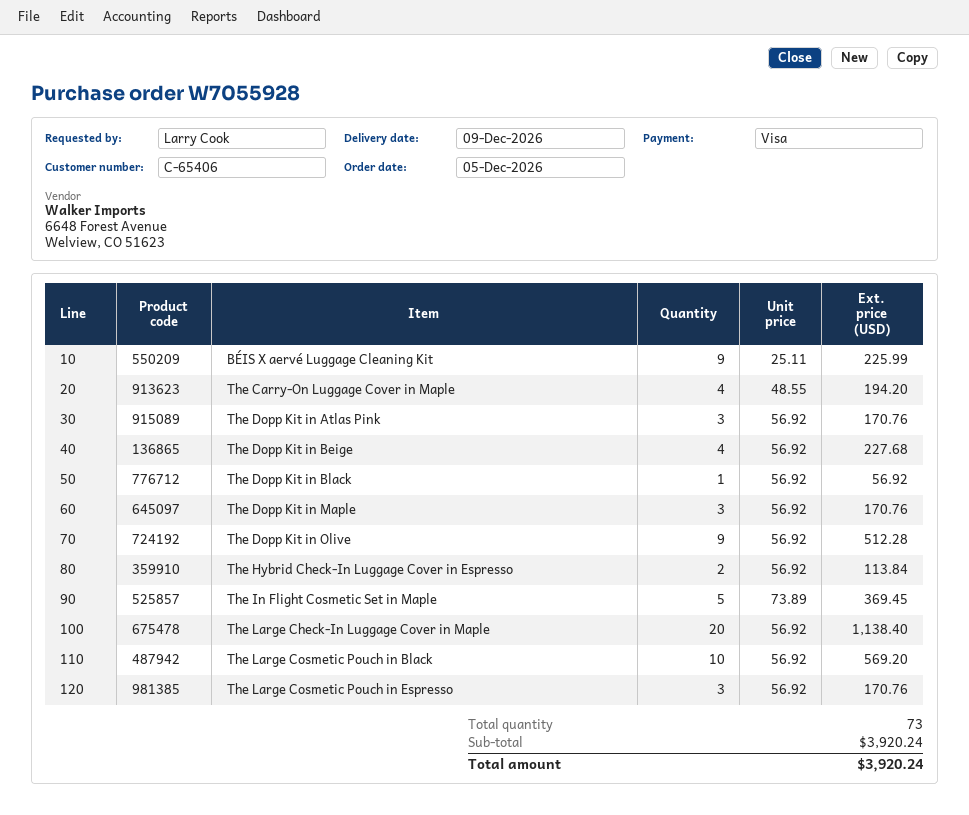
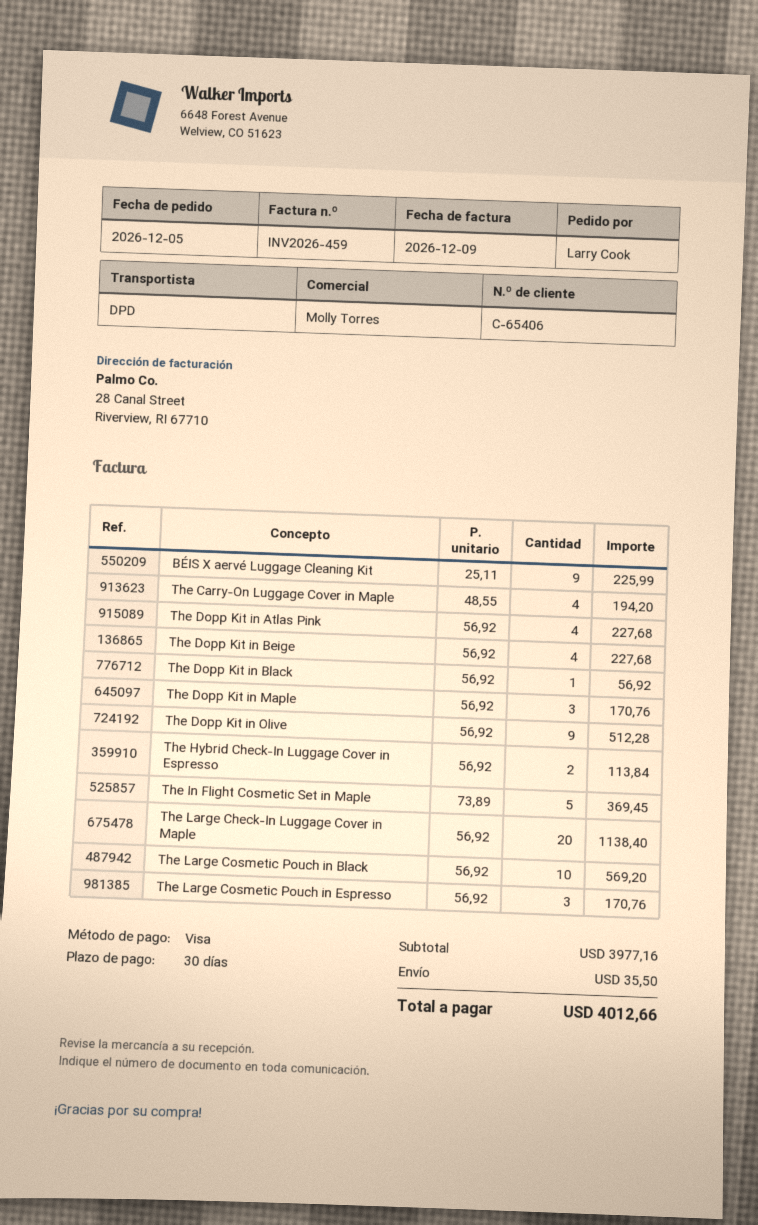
The Dopp Kit in Atlas Pink: 3 x 56.92 = 170.76 -> 4 x 56.92 = 227.68
subtotal: 3920.24 -> 3977.16
shipping: none -> 35.50
total: 3920.24 -> 4012.66

